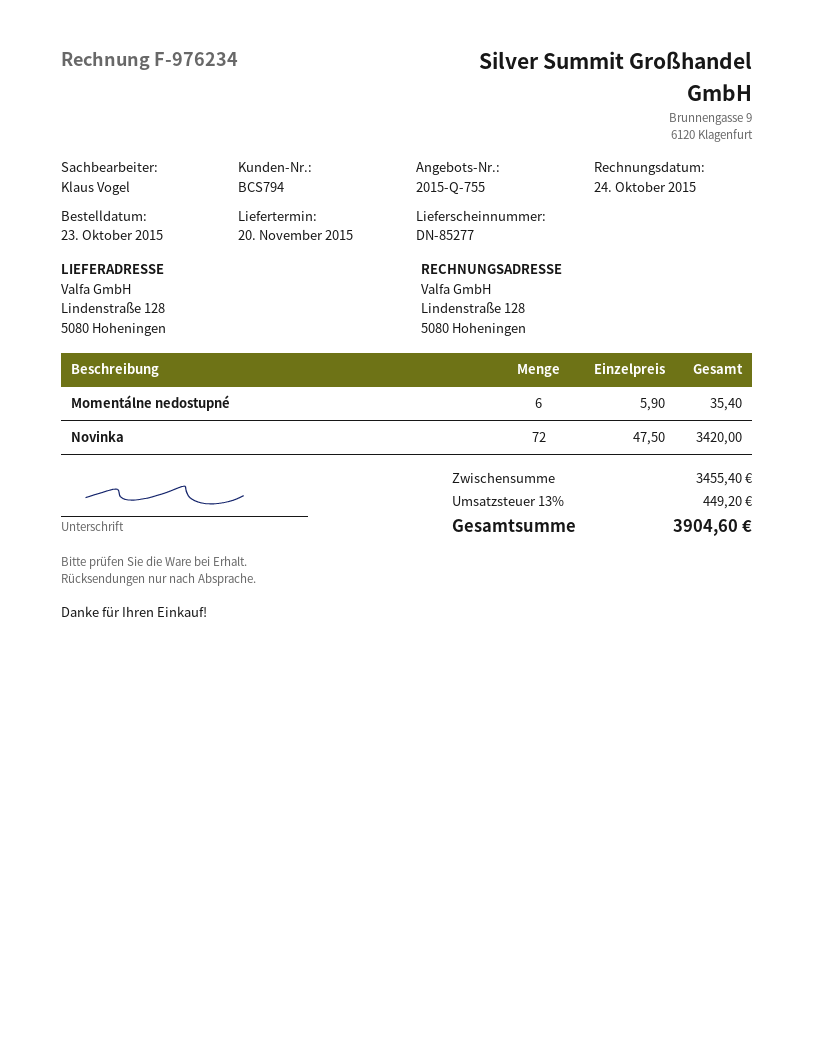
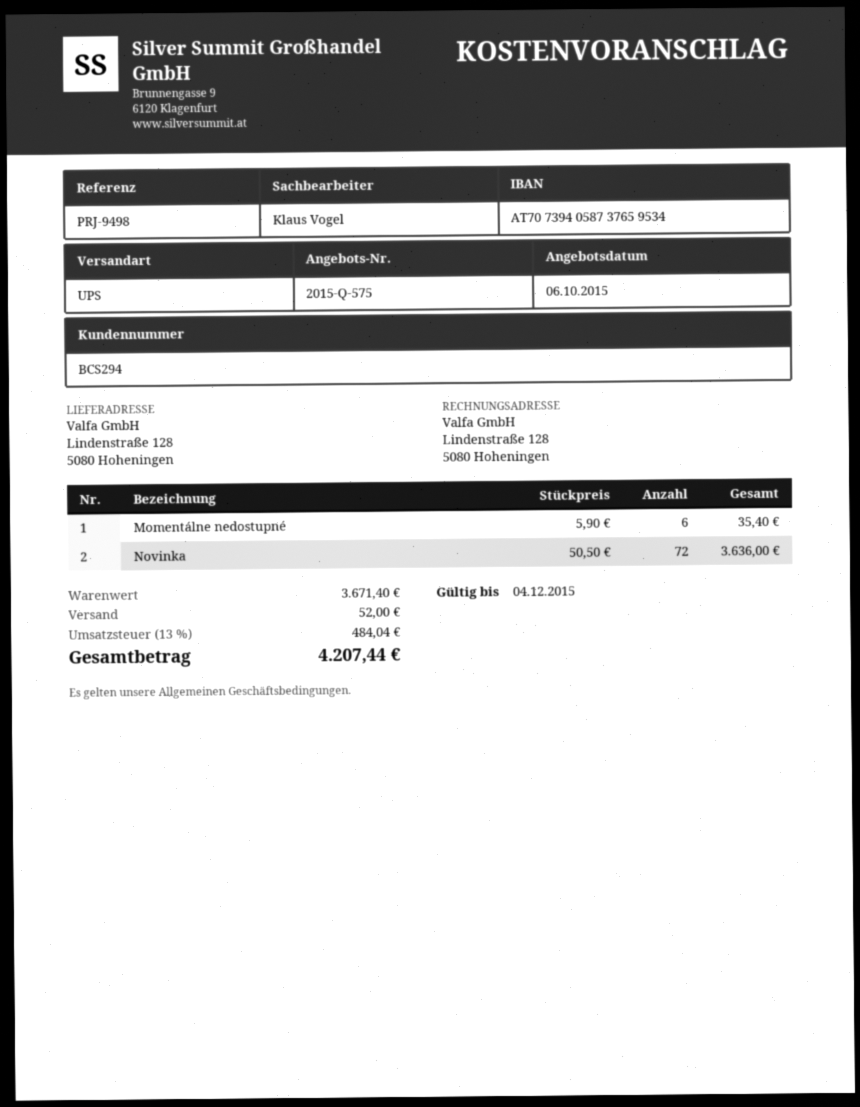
quote number: 2015-Q-755 -> 2015-Q-575
customer number: BCS794 -> BCS294
Novinka: 72 x 47.50 = 3420.00 -> 72 x 50.50 = 3636.00
subtotal: 3455.40 -> 3671.40
shipping: none -> 52.00
tax: 13% = 449.20 -> 13% = 484.04
total: 3904.60 -> 4207.44

